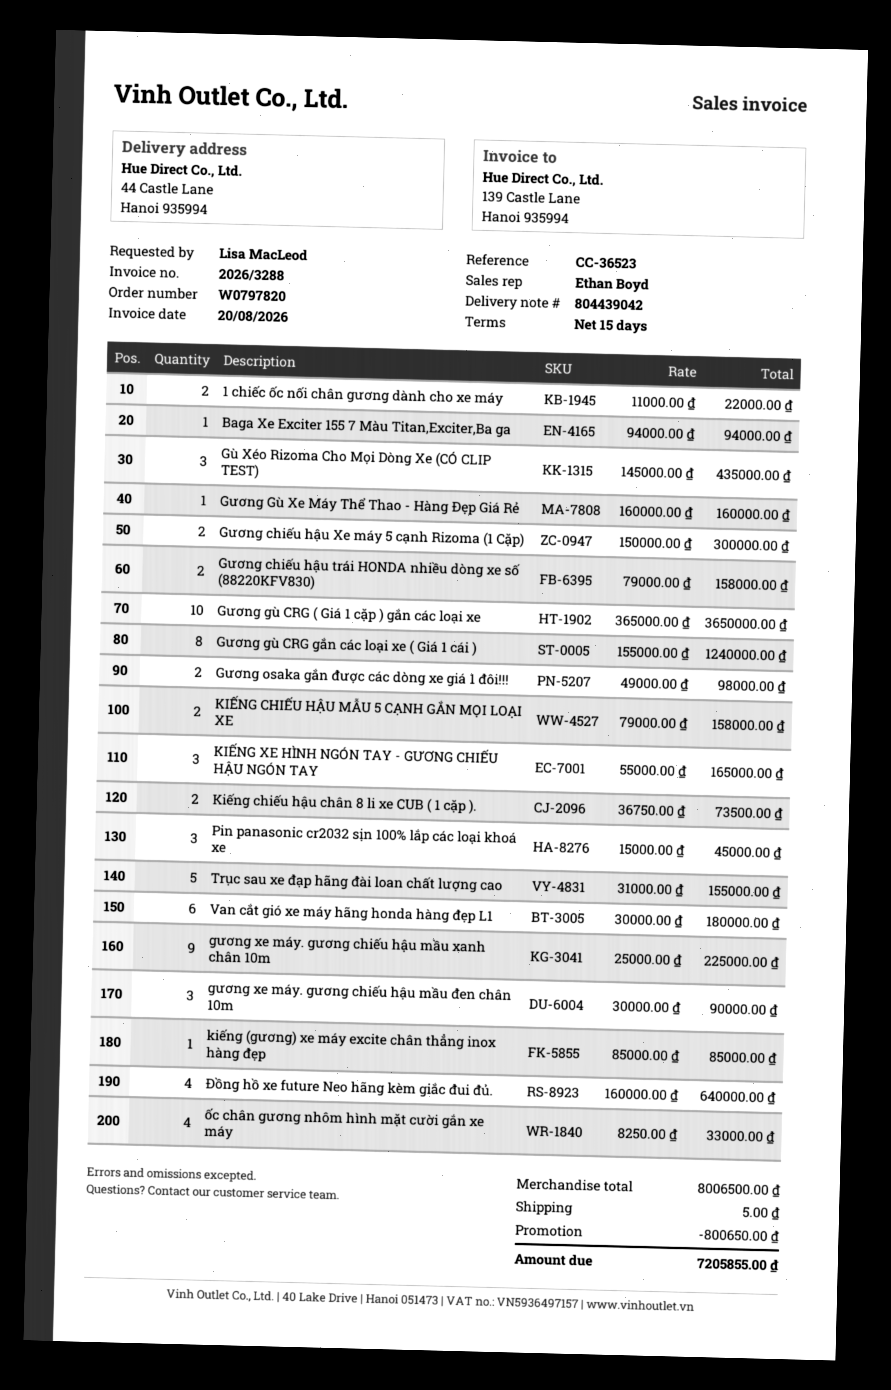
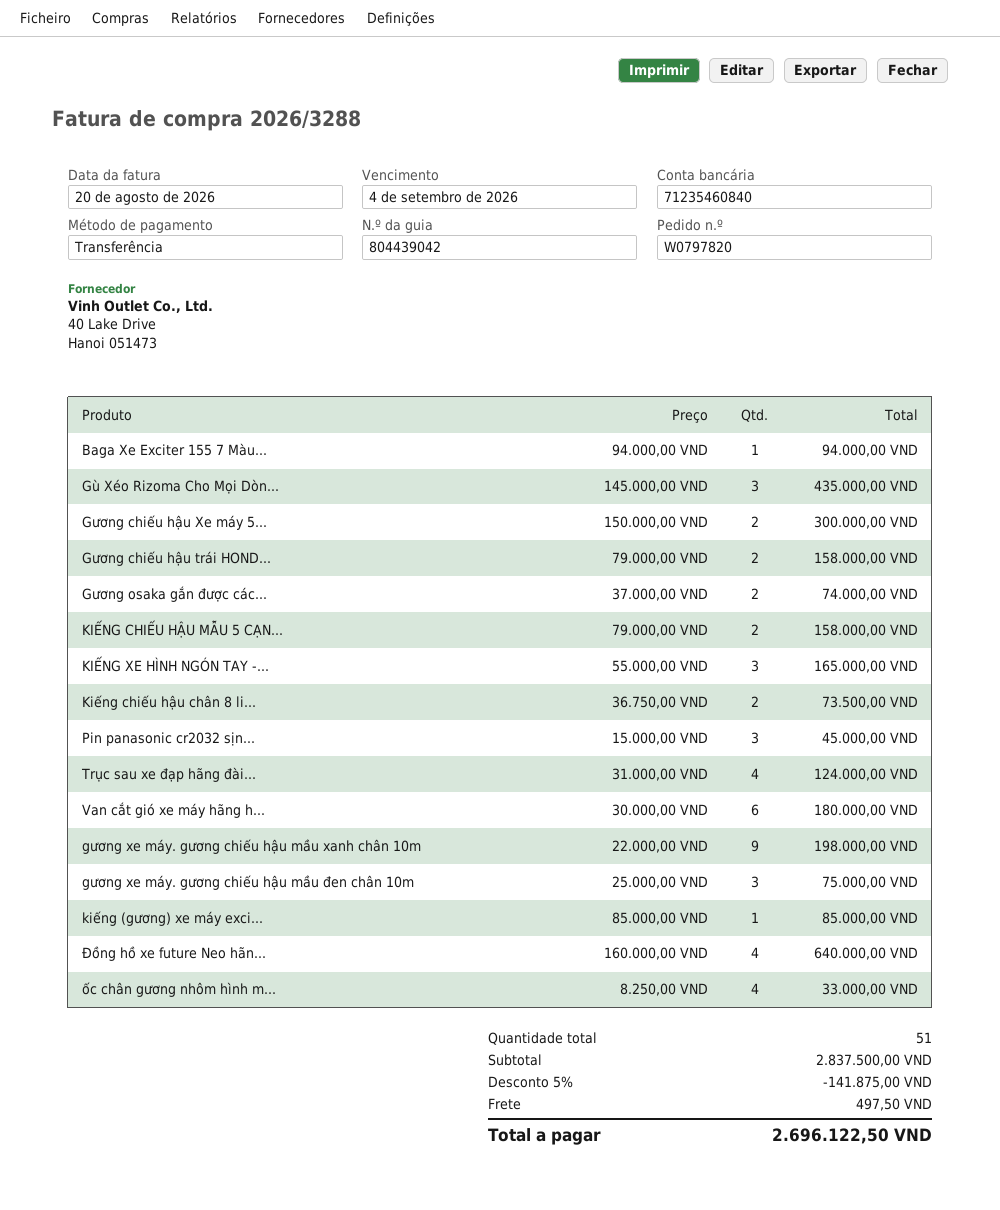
1 chiếc ốc nối chân gương dành cho xe máy: 2 x 11000.00 = 22000.00 -> none
Gương Gù Xe Máy Thể Thao - Hàng Đẹp Giá Rẻ: 1 x 160000.00 = 160000.00 -> none
Gương gù CRG ( Giá 1 cặp ) gắn các loại xe: 10 x 365000.00 = 3650000.00 -> none
Gương gù CRG gắn các loại xe ( Giá 1 cái ): 8 x 155000.00 = 1240000.00 -> none
Gương osaka gắn được các dòng xe giá 1 đôi!!!: 2 x 49000.00 = 98000.00 -> 2 x 37000.00 = 74000.00
Trục sau xe đạp hãng đài loan chất lượng cao: 5 x 31000.00 = 155000.00 -> 4 x 31000.00 = 124000.00
gương xe máy. gương chiếu hậu mầu xanh chân 10m: 9 x 25000.00 = 225000.00 -> 9 x 22000.00 = 198000.00
gương xe máy. gương chiếu hậu mầu đen chân 10m: 3 x 30000.00 = 90000.00 -> 3 x 25000.00 = 75000.00
subtotal: 8006500.00 -> 2837500.00
discount: 800650.00 -> 141875.00
shipping: 5.00 -> 497.50
total: 7205855.00 -> 2696122.50

